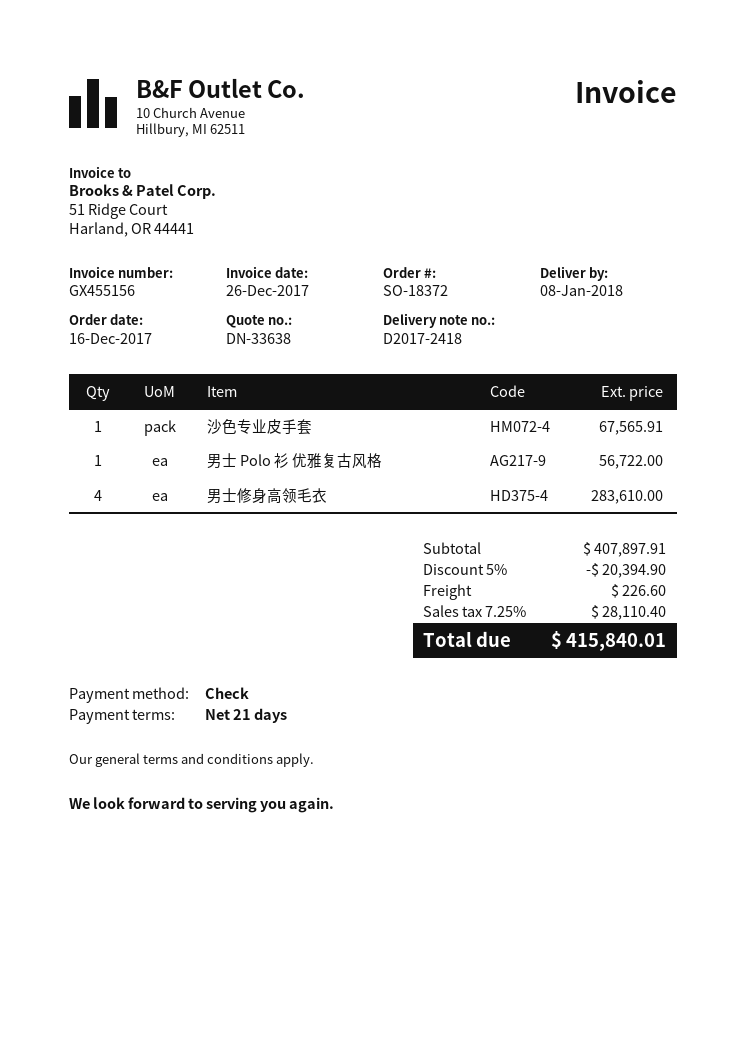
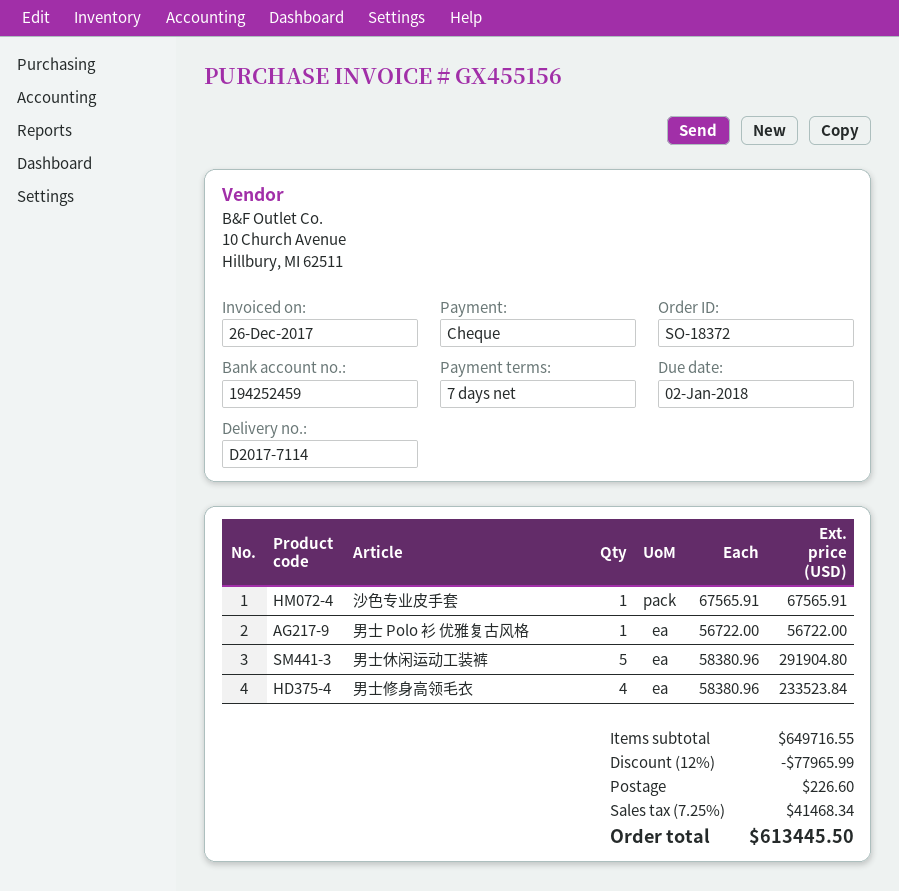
delivery note number: D2017-2418 -> D2017-7114
payment terms: 21 days -> 7 days
男士修身高领毛衣: 4 for 283610.00 -> 4 for 233523.84
男士休闲运动工装裤: none -> 5 for 291904.80
subtotal: 407897.91 -> 649716.55
discount: 5% = 20394.90 -> 12% = 77965.99
tax: 7.25% = 28110.40 -> 7.25% = 41468.34
total: 415840.01 -> 613445.50

